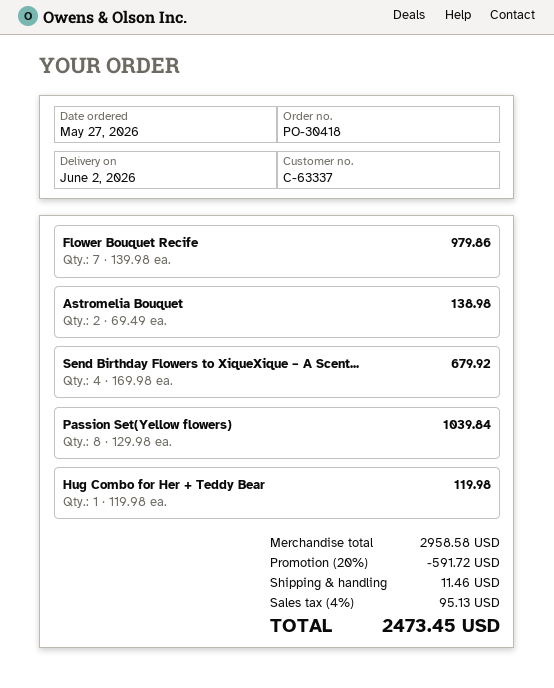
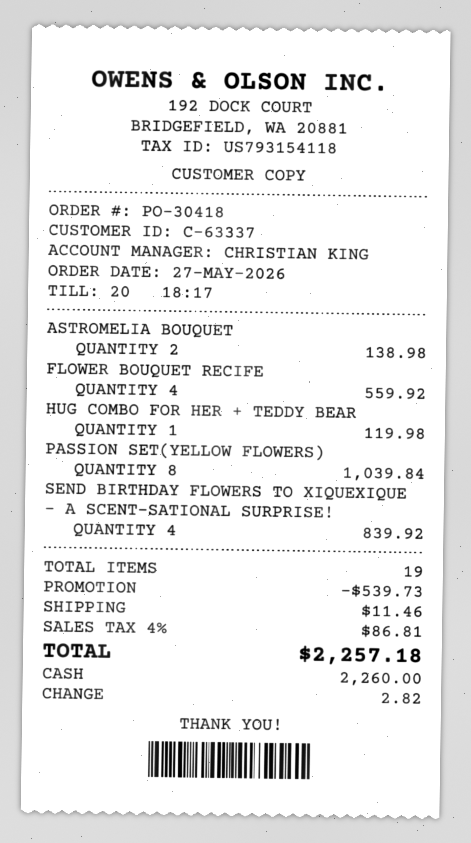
Flower Bouquet Recife: 7 for 979.86 -> 4 for 559.92
Send Birthday Flowers to XiqueXique – A Scent...: 4 for 679.92 -> 4 for 839.92
discount: 591.72 -> 539.73
tax: 4% = 95.13 -> 4% = 86.81
total: 2473.45 -> 2257.18

